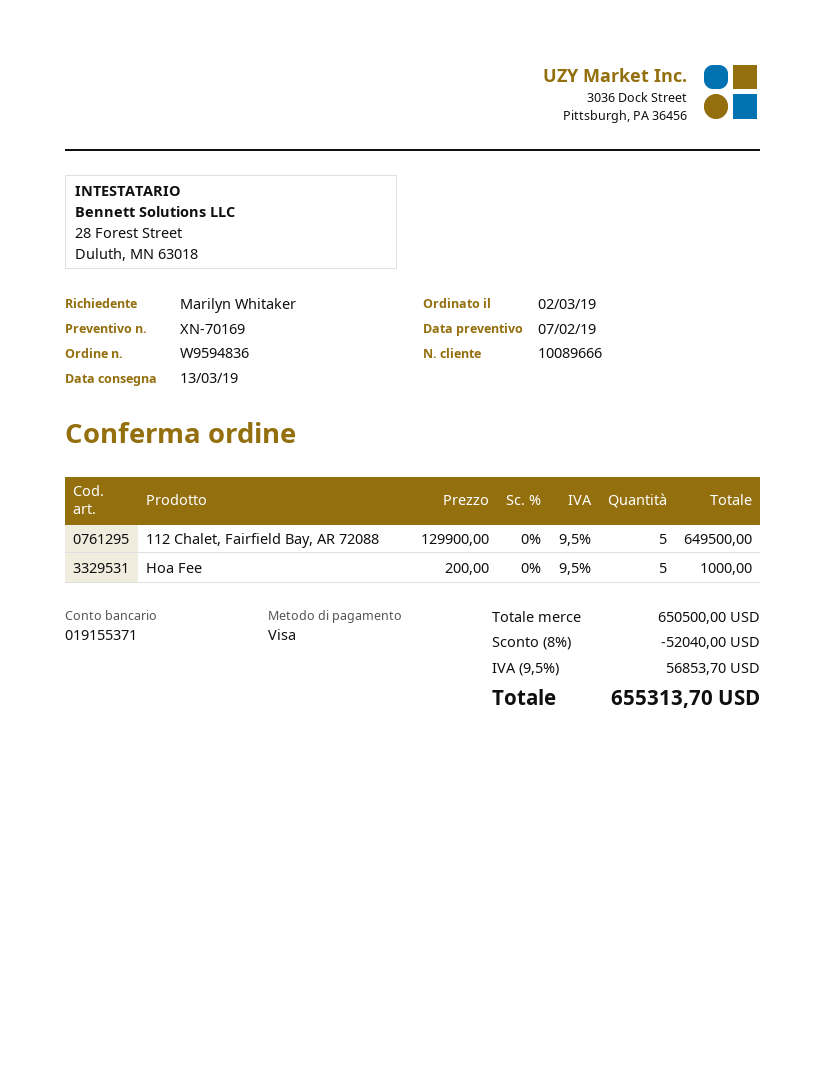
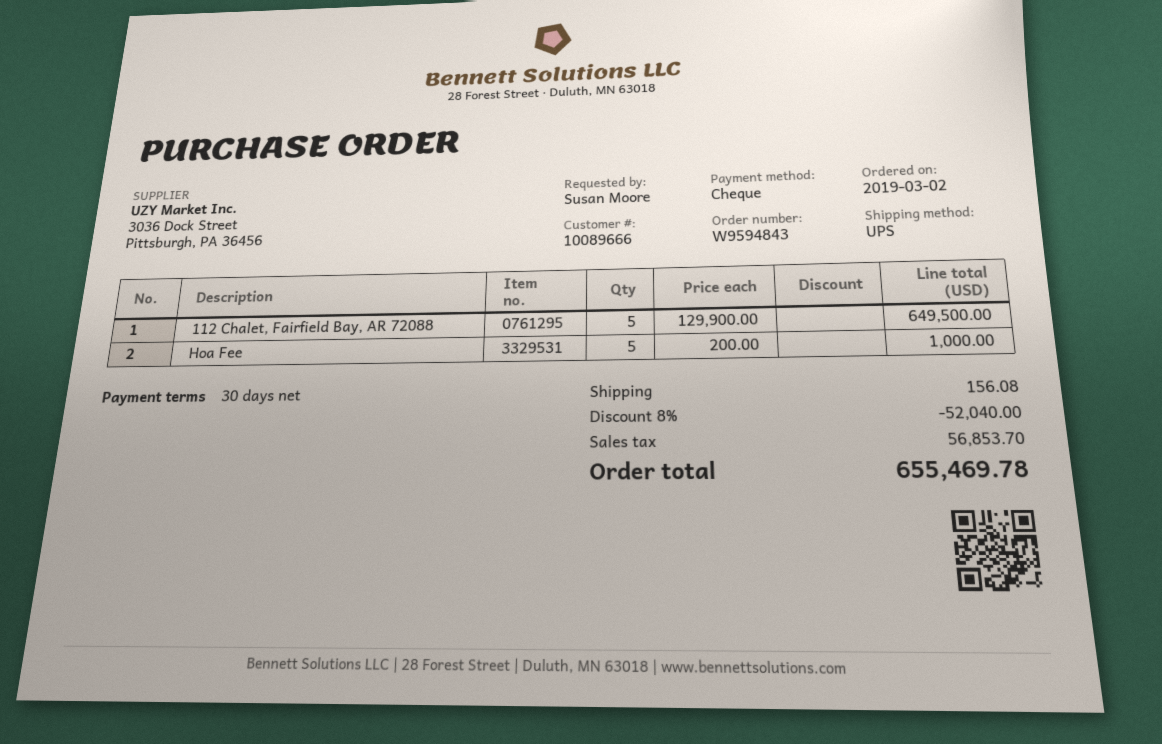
order number: W9594836 -> W9594843
ordered by: Marilyn Whitaker -> Susan Moore
payment method: Visa -> cheque
shipping: none -> 156.08
total: 655313.70 -> 655469.78

